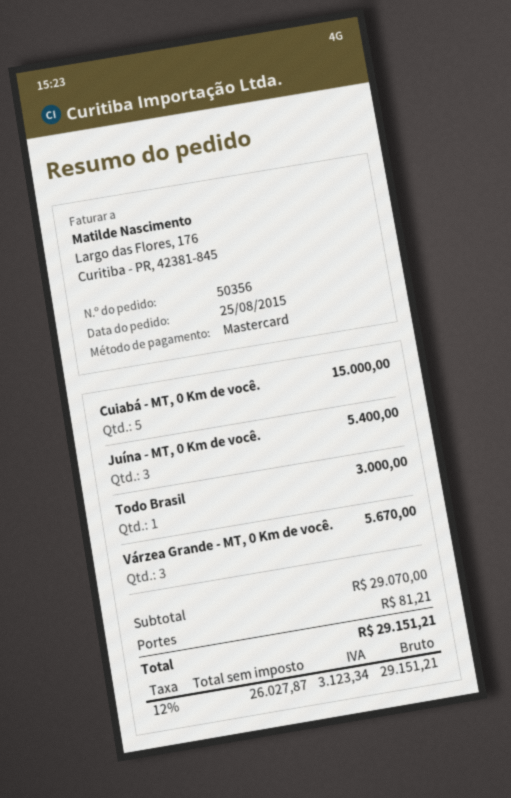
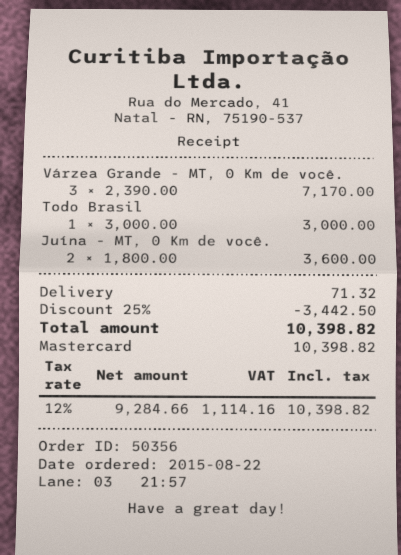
order date: 2015-08-25 -> 2015-08-22
Cuiabá - MT, 0 Km de você.: 5 for 15000.00 -> none
Juína - MT, 0 Km de você.: 3 for 5400.00 -> 2 for 3600.00
Várzea Grande - MT, 0 Km de você.: 3 for 5670.00 -> 3 for 7170.00
discount: none -> 25% = 3442.50
shipping: 81.21 -> 71.32
net: 26027.87 -> 9284.66
tax: 12% = 3123.34 -> 12% = 1114.16
total: 29151.21 -> 10398.82

